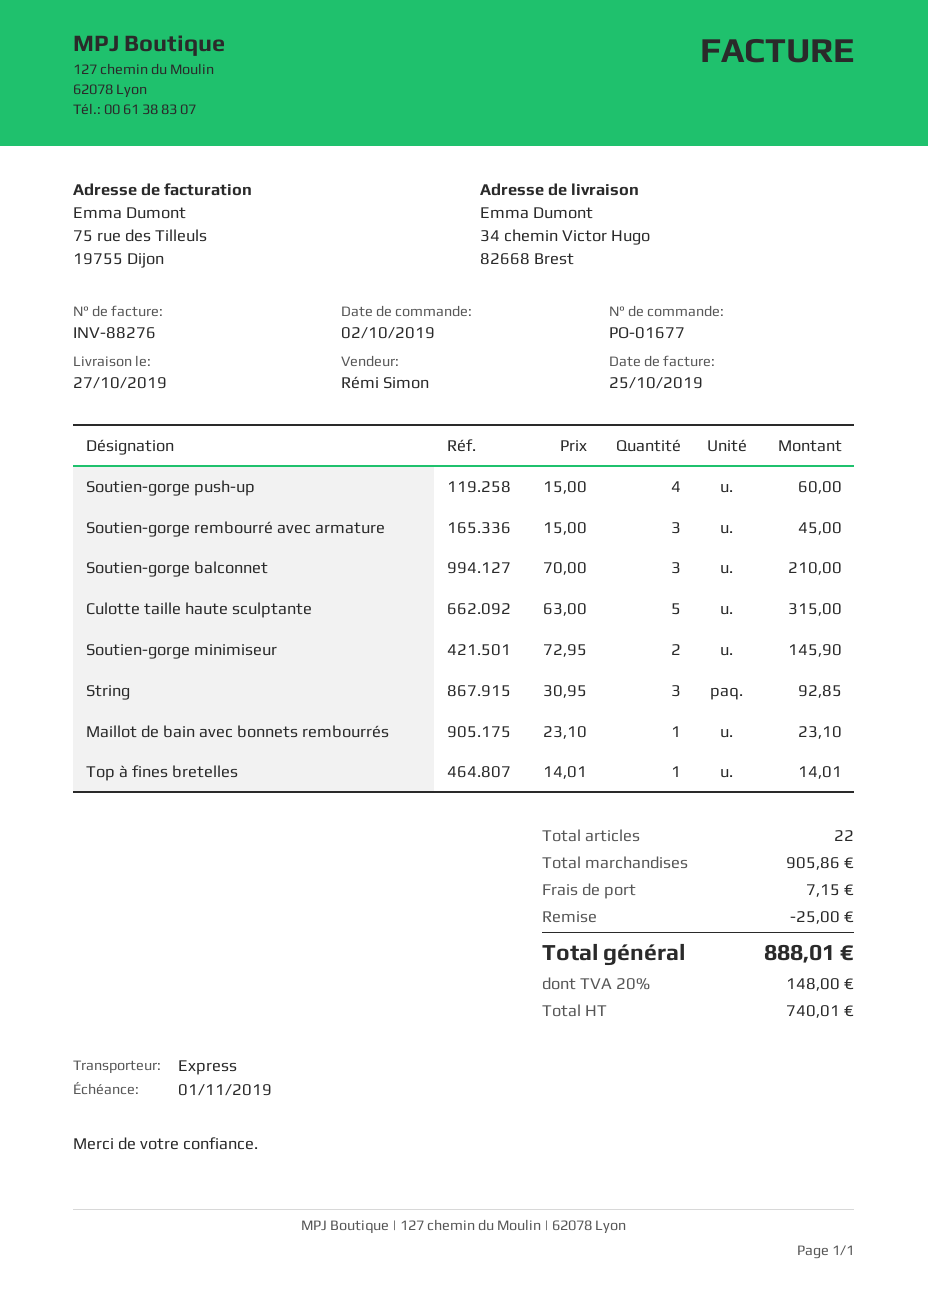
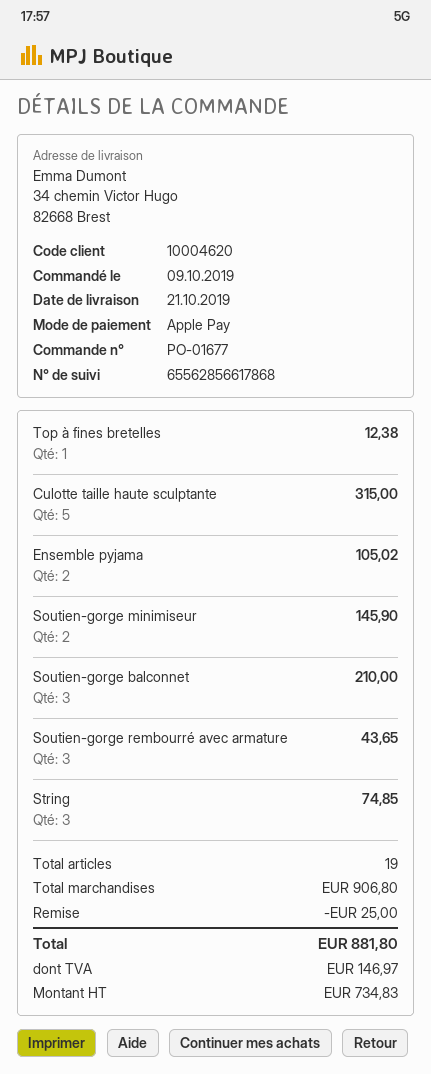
order date: 2019-10-02 -> 2019-10-09
delivery date: 2019-10-27 -> 2019-10-21
Soutien-gorge push-up: 4 for 60.00 -> none
Soutien-gorge rembourré avec armature: 3 for 45.00 -> 3 for 43.65
String: 3 for 92.85 -> 3 for 74.85
Maillot de bain avec bonnets rembourrés: 1 for 23.10 -> none
Top à fines bretelles: 1 for 14.01 -> 1 for 12.38
Ensemble pyjama: none -> 2 for 105.02
total quantity: 22 -> 19
subtotal: 905.86 -> 906.80
shipping: 7.15 -> none
net: 740.01 -> 734.83
tax: 148.00 -> 146.97
total: 888.01 -> 881.80

